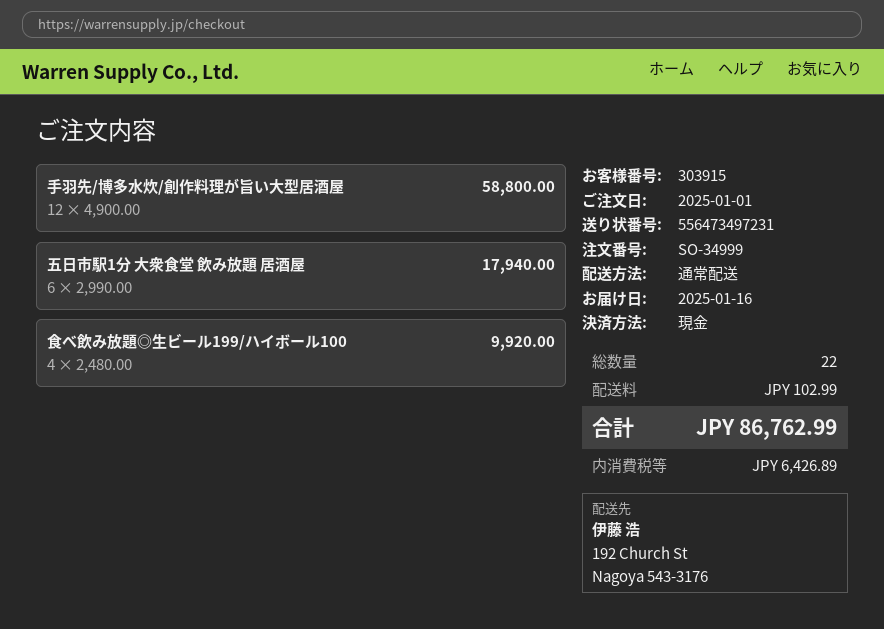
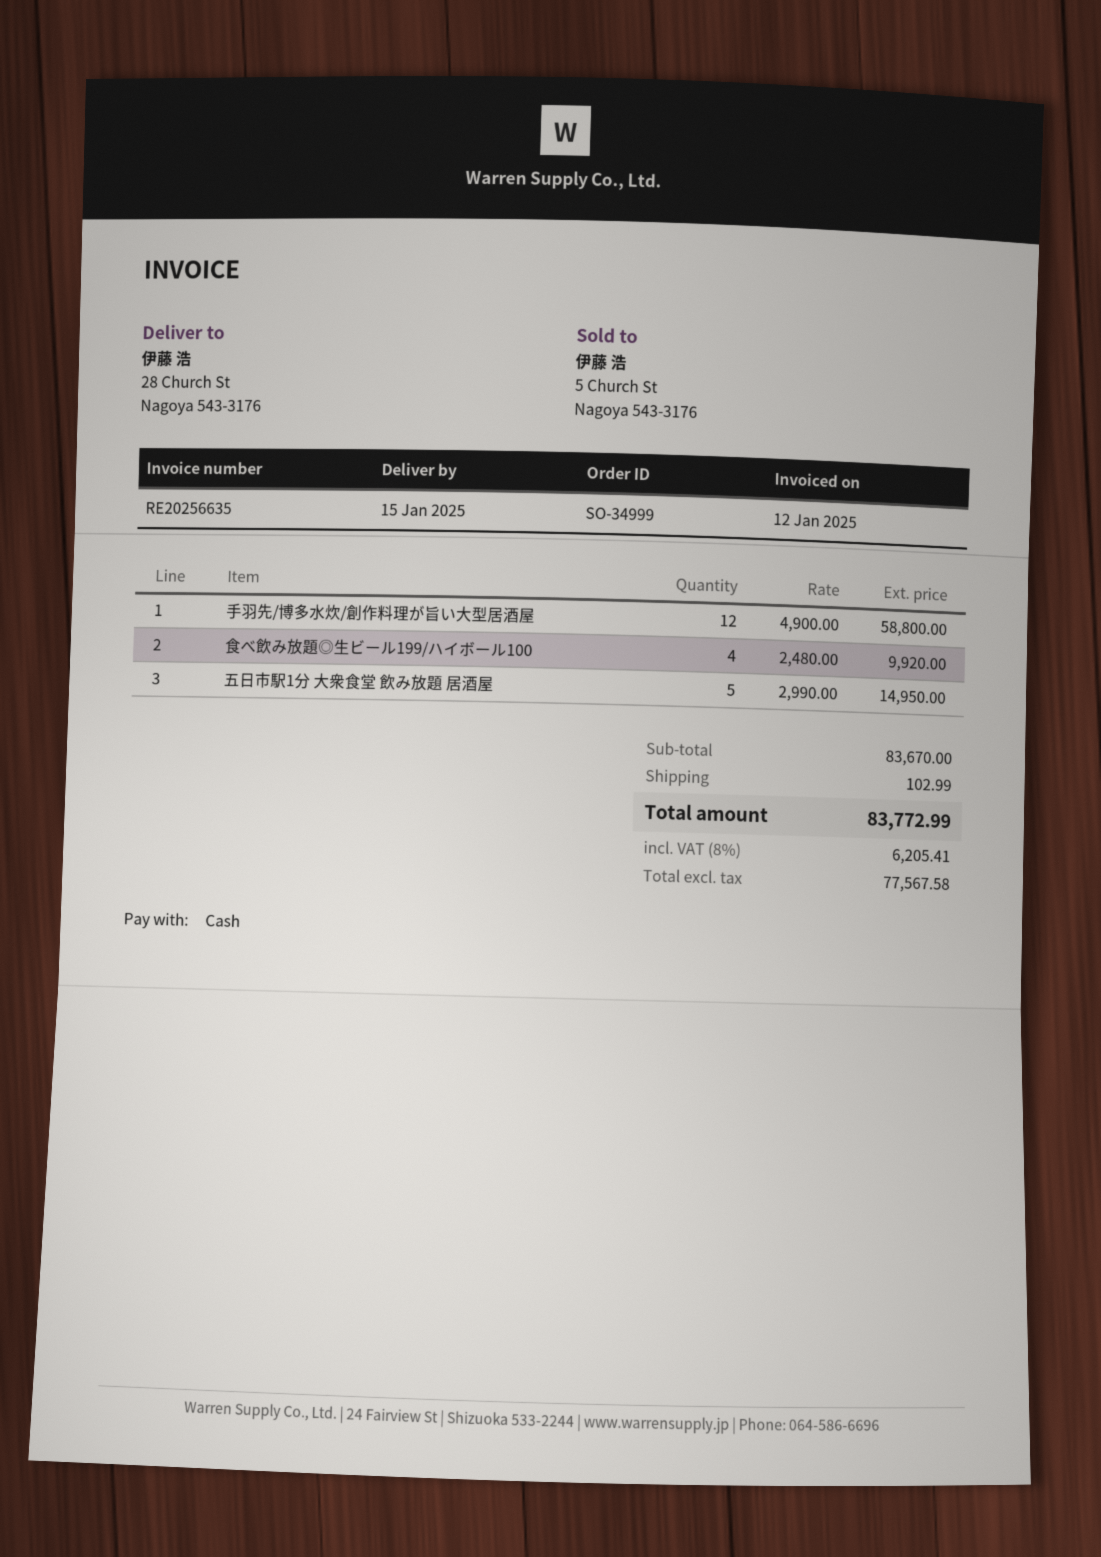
delivery date: 2025-01-16 -> 2025-01-15
ship to: 192 Church St, Nagoya 543-3176 -> 28 Church St, Nagoya 543-3176
五日市駅1分 大衆食堂 飲み放題 居酒屋: 6 x 2990.00 = 17940.00 -> 5 x 2990.00 = 14950.00
tax: 6426.89 -> 6205.41
total: 86762.99 -> 83772.99

